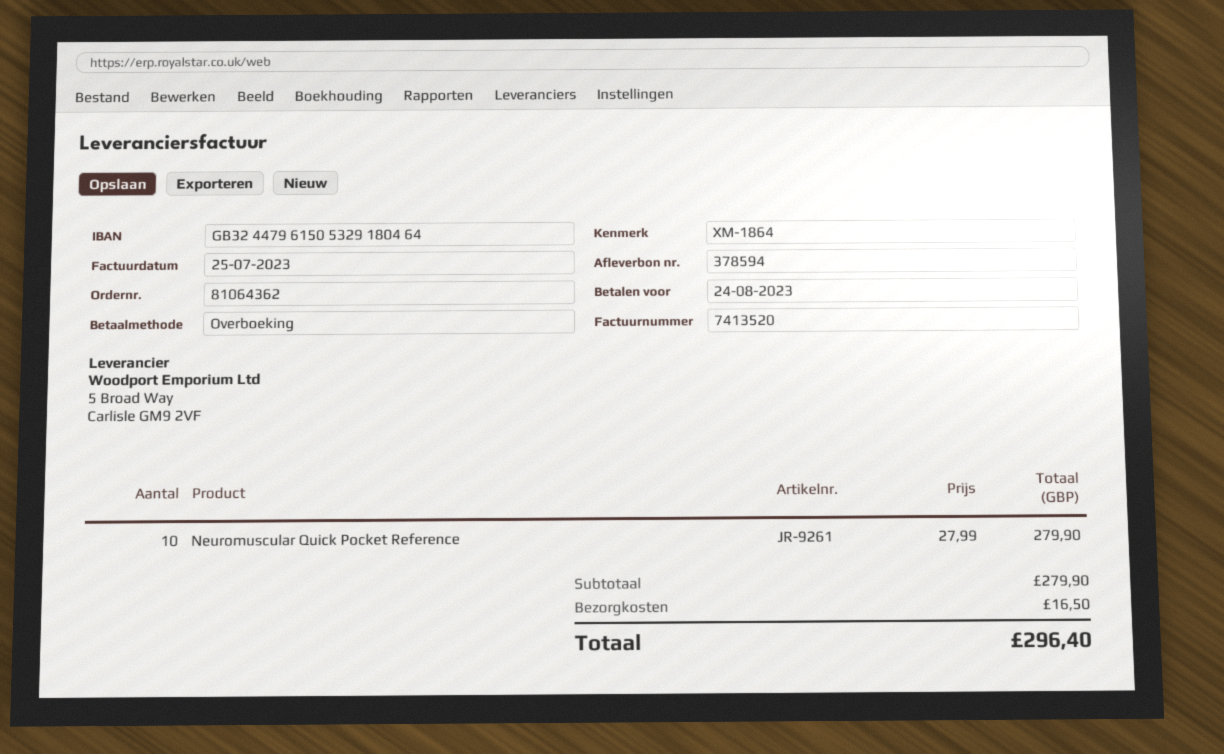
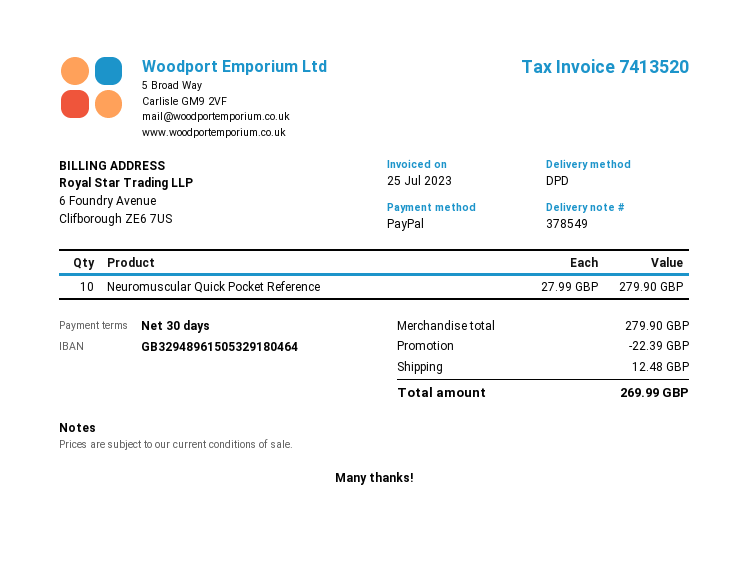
delivery note number: 378594 -> 378549
payment method: bank transfer -> PayPal
bank account: GB32447961505329180464 -> GB32948961505329180464
discount: none -> 22.39
shipping: 16.50 -> 12.48
total: 296.40 -> 269.99

